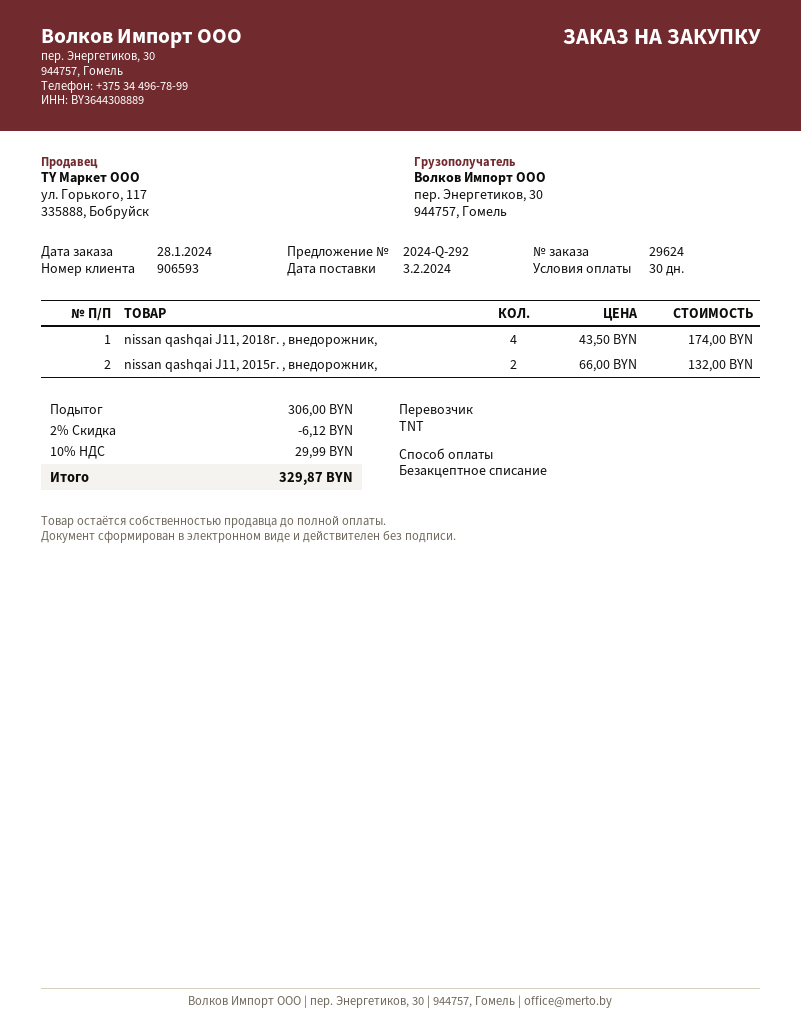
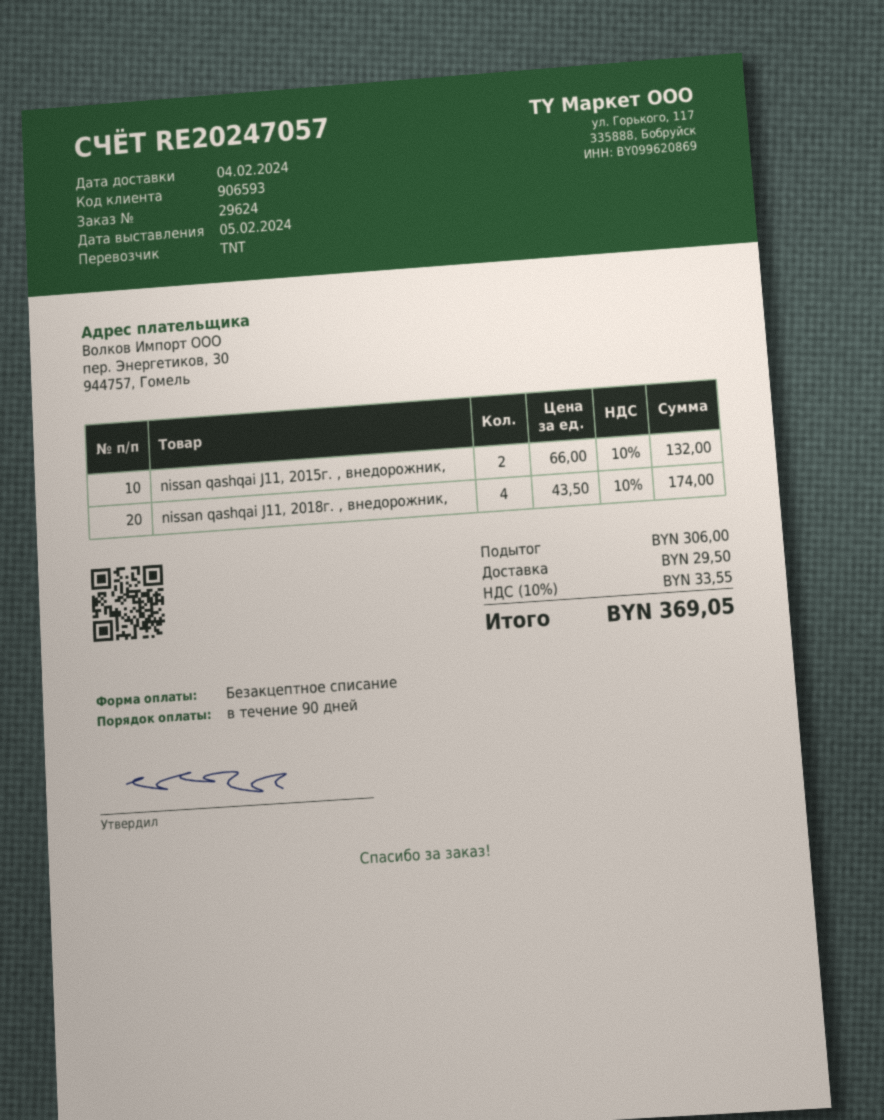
delivery date: 2024-02-03 -> 2024-02-04
payment terms: 30 days -> 90 days
discount: 2% = 6.12 -> none
shipping: none -> 29.50
tax: 10% = 29.99 -> 10% = 33.55
total: 329.87 -> 369.05

